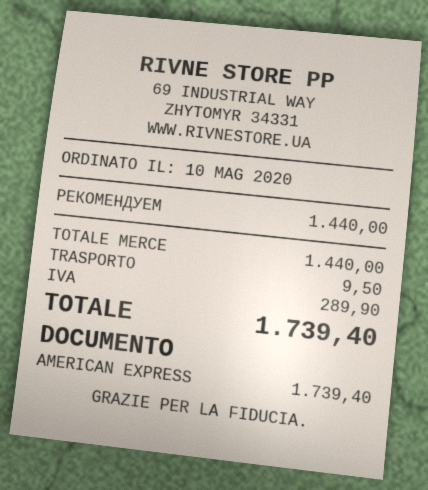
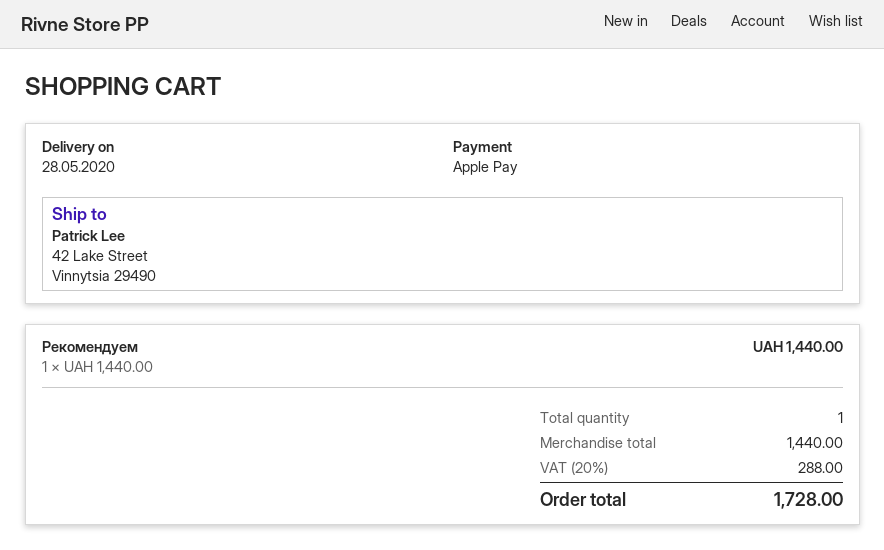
payment method: American Express -> Apple Pay
shipping: 9.50 -> none
tax: 289.90 -> 288.00
total: 1739.40 -> 1728.00

